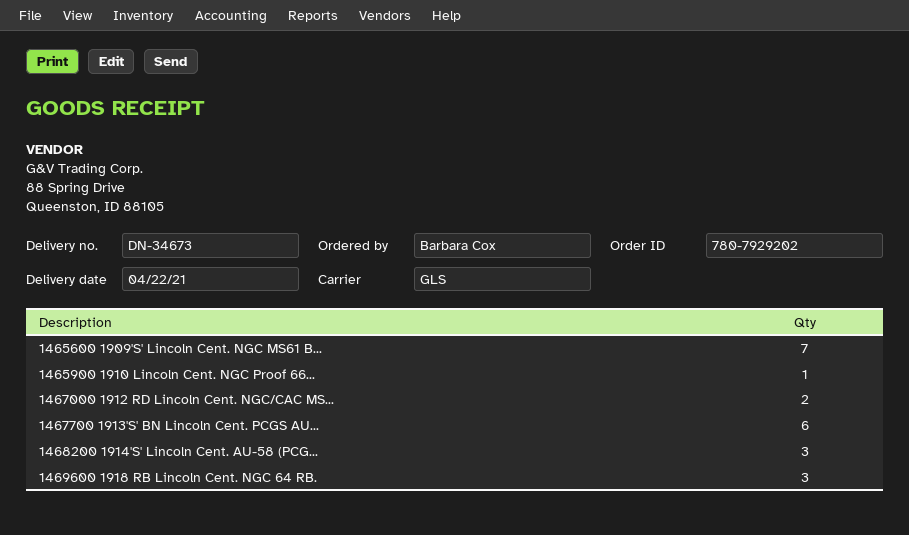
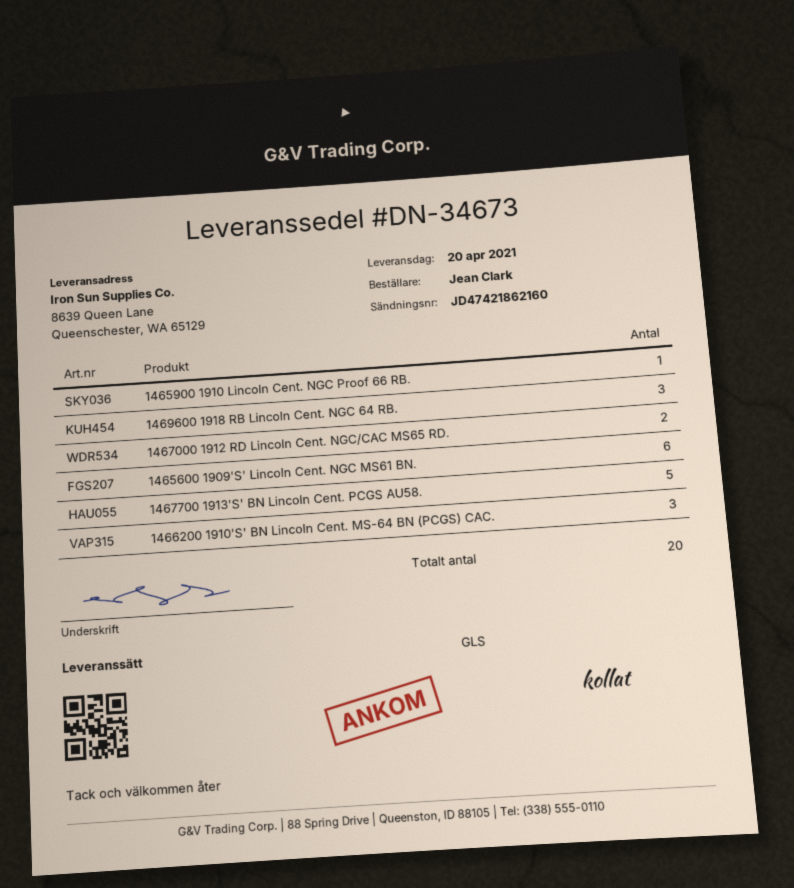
delivery date: 2021-04-22 -> 2021-04-20
ordered by: Barbara Cox -> Jean Clark
1465600 1909'S' Lincoln Cent. NGC MS61 B...: 7 -> 6
1467700 1913'S' BN Lincoln Cent. PCGS AU...: 6 -> 5
1468200 1914'S' Lincoln Cent. AU-58 (PCG...: 3 -> none
1466200 1910'S' BN Lincoln Cent. MS-64 BN (PCGS) CAC.: none -> 3

